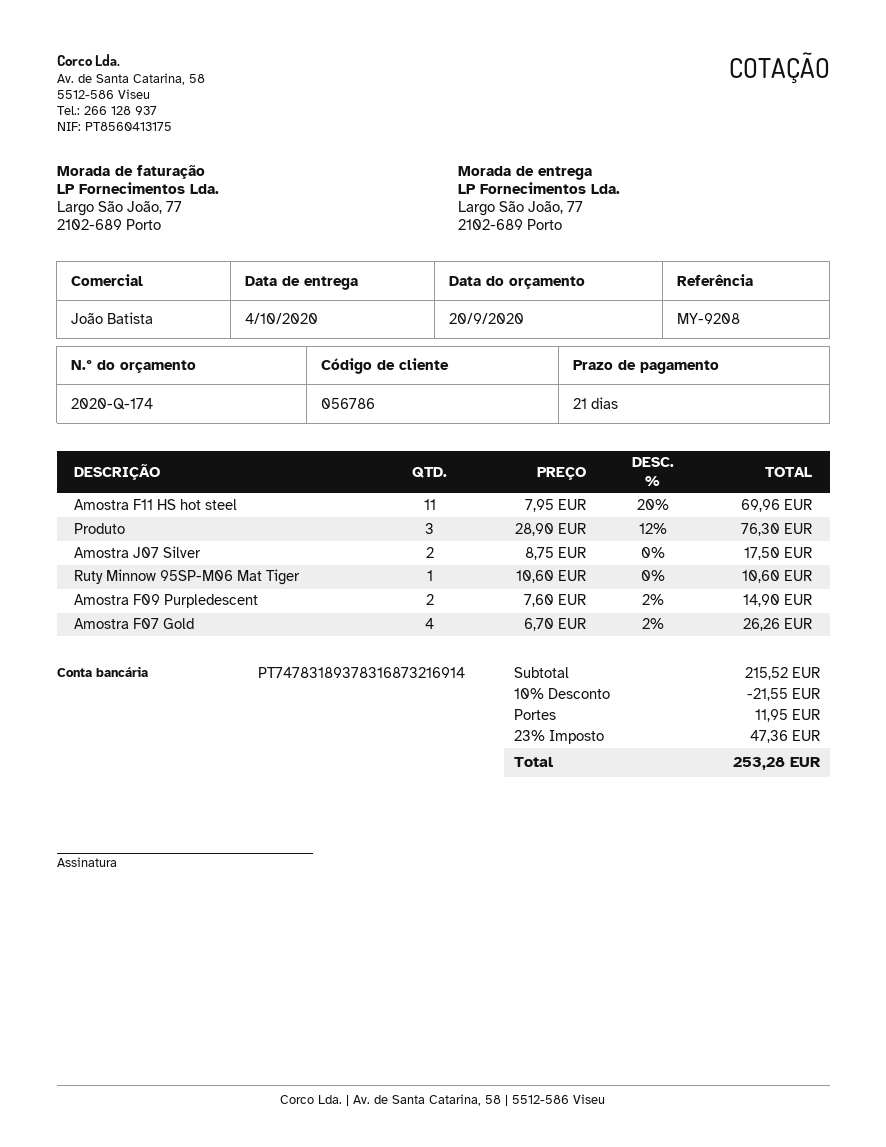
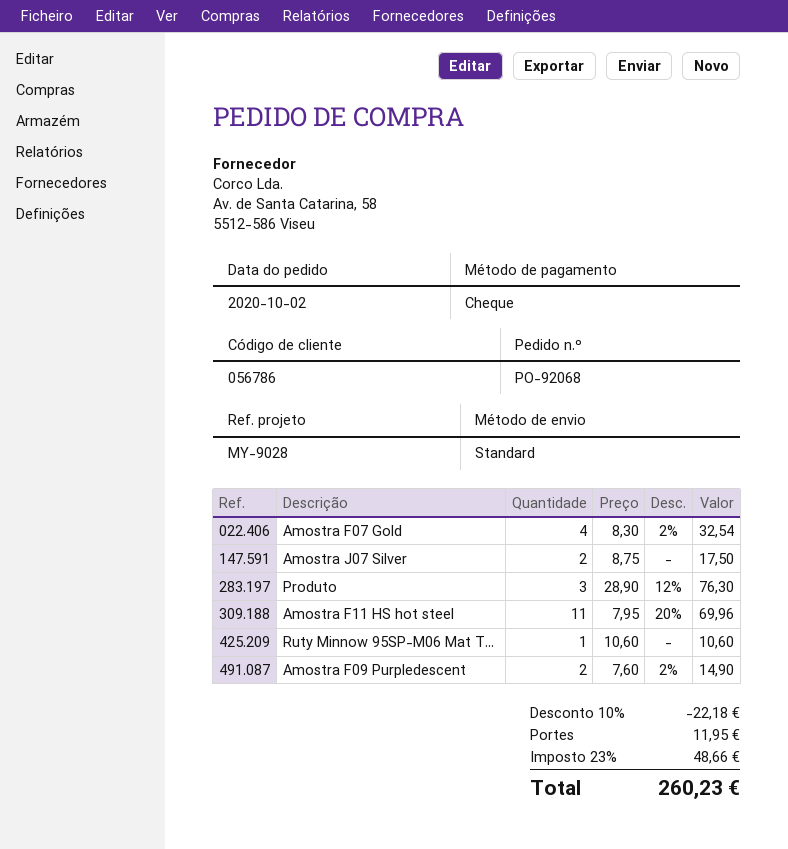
reference: MY-9208 -> MY-9028
Amostra F07 Gold: 4 x 6.70 - 2% = 26.26 -> 4 x 8.30 - 2% = 32.54
discount: 10% = 21.55 -> 10% = 22.18
tax: 23% = 47.36 -> 23% = 48.66
total: 253.28 -> 260.23

